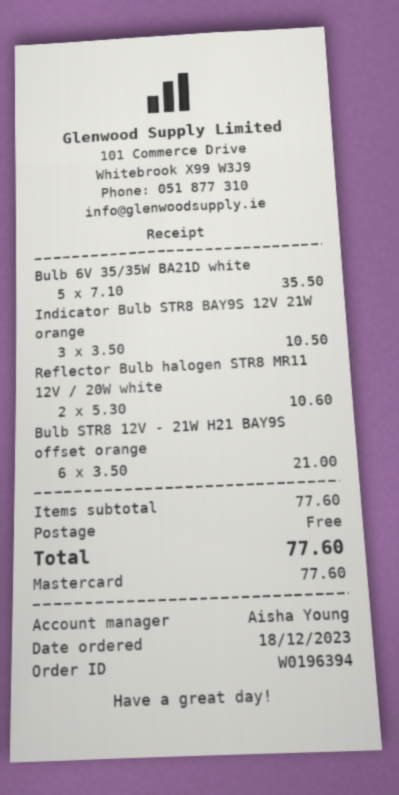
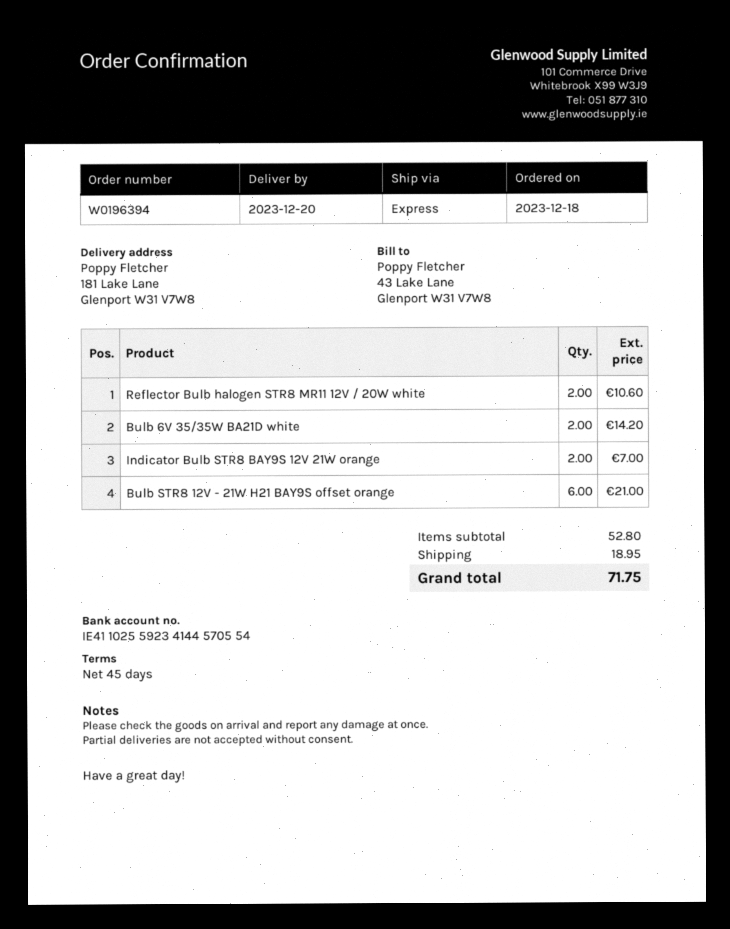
Bulb 6V 35/35W BA21D white: 5 for 35.50 -> 2 for 14.20
Indicator Bulb STR8 BAY9S 12V 21W orange: 3 for 10.50 -> 2 for 7.00
subtotal: 77.60 -> 52.80
shipping: 0.00 -> 18.95
total: 77.60 -> 71.75

